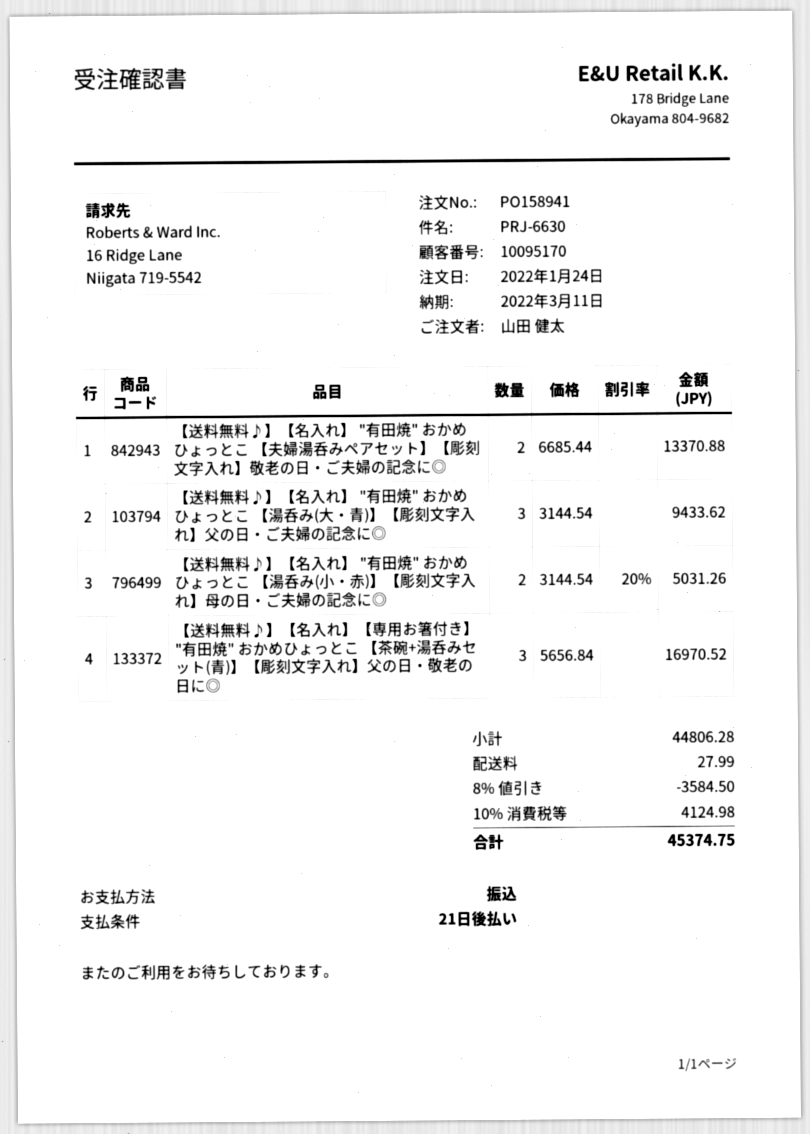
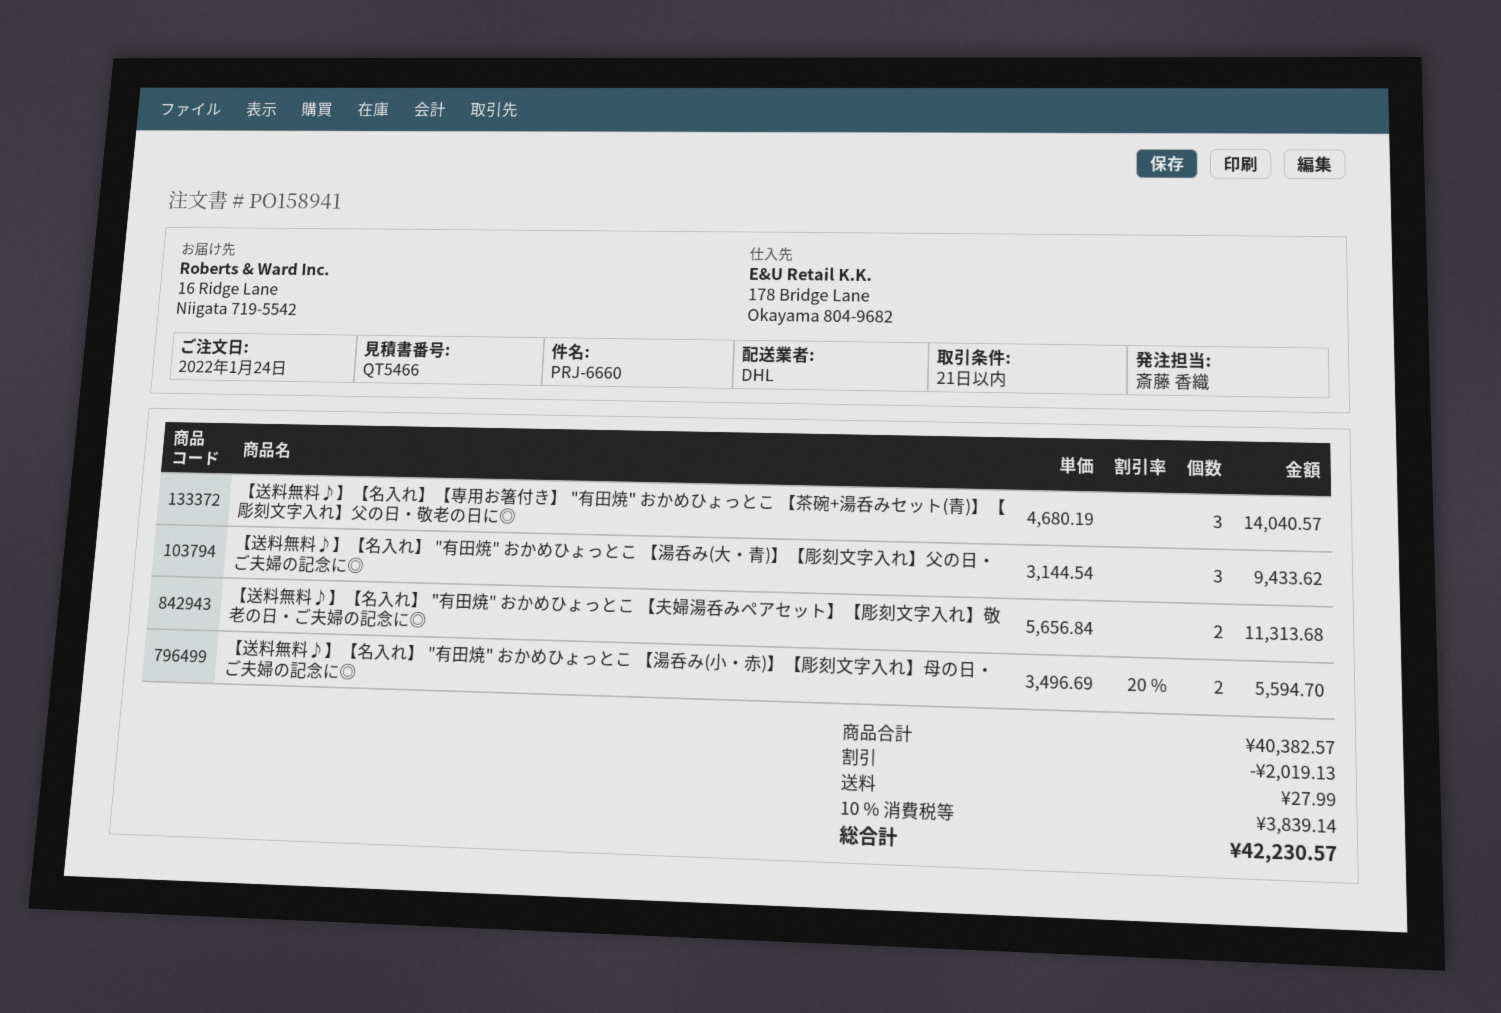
reference: PRJ-6630 -> PRJ-6660
ordered by: 山田 健太 -> 斎藤 香織
【送料無料♪】【名入れ】 "有田焼" おかめひょっとこ 【夫婦湯呑みペアセット】【彫刻文字入れ】敬老の日・ご夫婦の記念に◎: 2 x 6685.44 = 13370.88 -> 2 x 5656.84 = 11313.68
【送料無料♪】【名入れ】 "有田焼" おかめひょっとこ 【湯呑み(小・赤)】【彫刻文字入れ】母の日・ご夫婦の記念に◎: 2 x 3144.54 - 20% = 5031.26 -> 2 x 3496.69 - 20% = 5594.70
【送料無料♪】【名入れ】【専用お箸付き】 "有田焼" おかめひょっとこ 【茶碗+湯呑みセット(青)】【彫刻文字入れ】父の日・敬老の日に◎: 3 x 5656.84 = 16970.52 -> 3 x 4680.19 = 14040.57
subtotal: 44806.28 -> 40382.57
discount: 3584.50 -> 2019.13
tax: 10% = 4124.98 -> 10% = 3839.14
total: 45374.75 -> 42230.57

